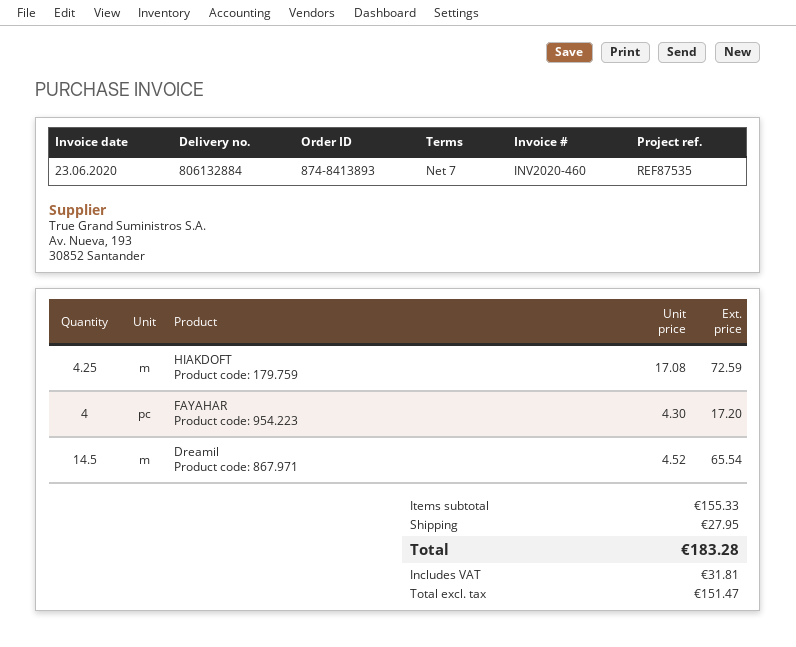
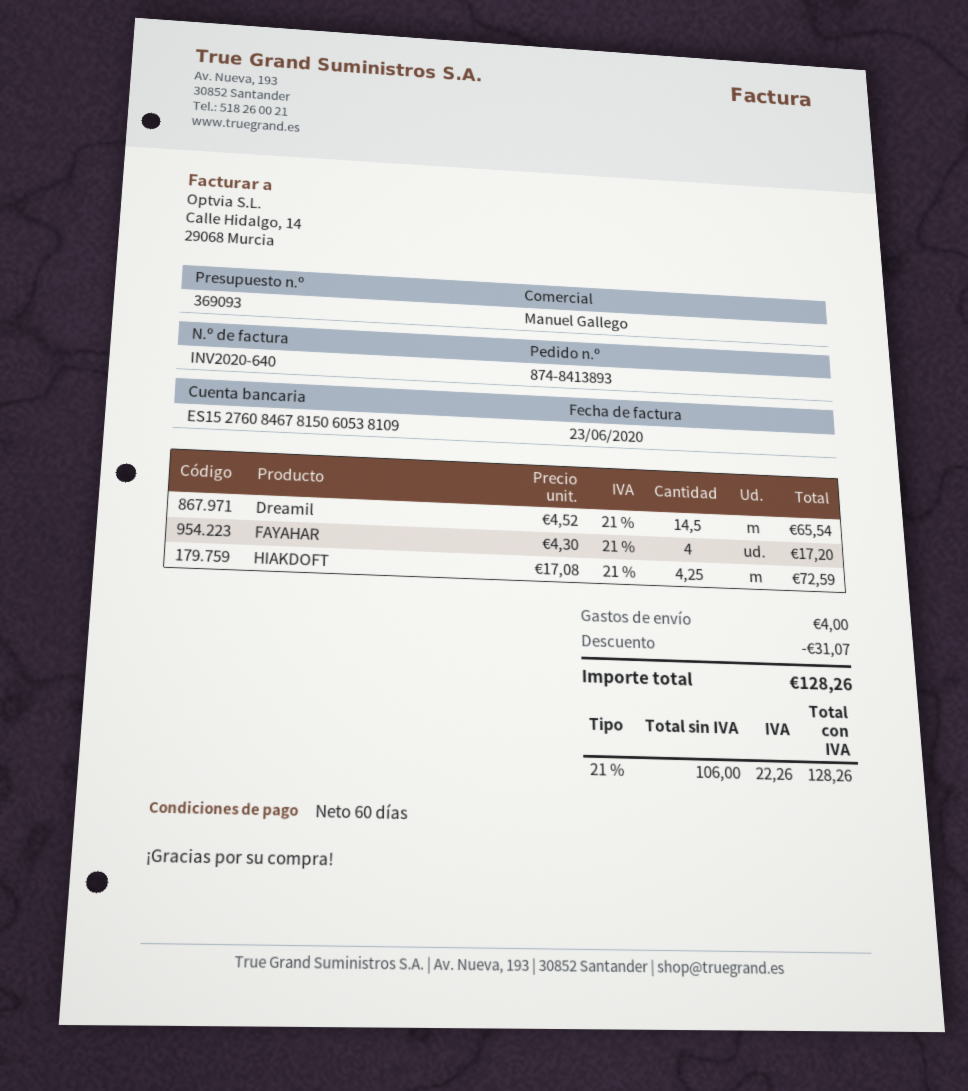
invoice number: INV2020-460 -> INV2020-640
payment terms: 7 days -> 60 days
discount: none -> 31.07
shipping: 27.95 -> 4.00
net: 151.47 -> 106.00
tax: 31.81 -> 22.26
total: 183.28 -> 128.26

